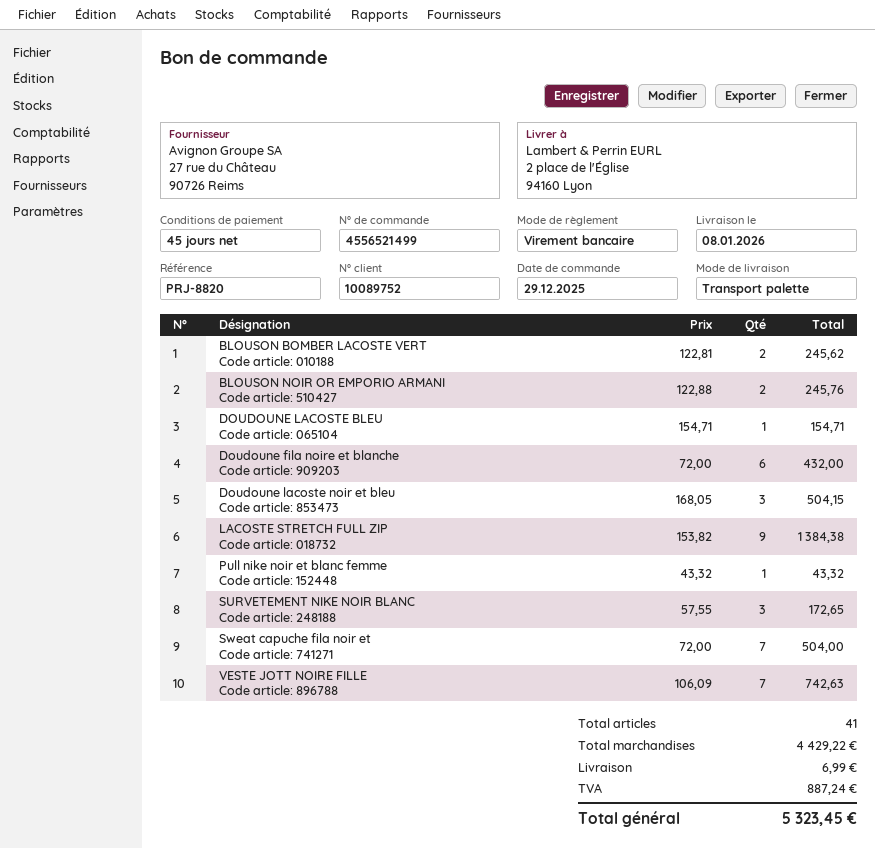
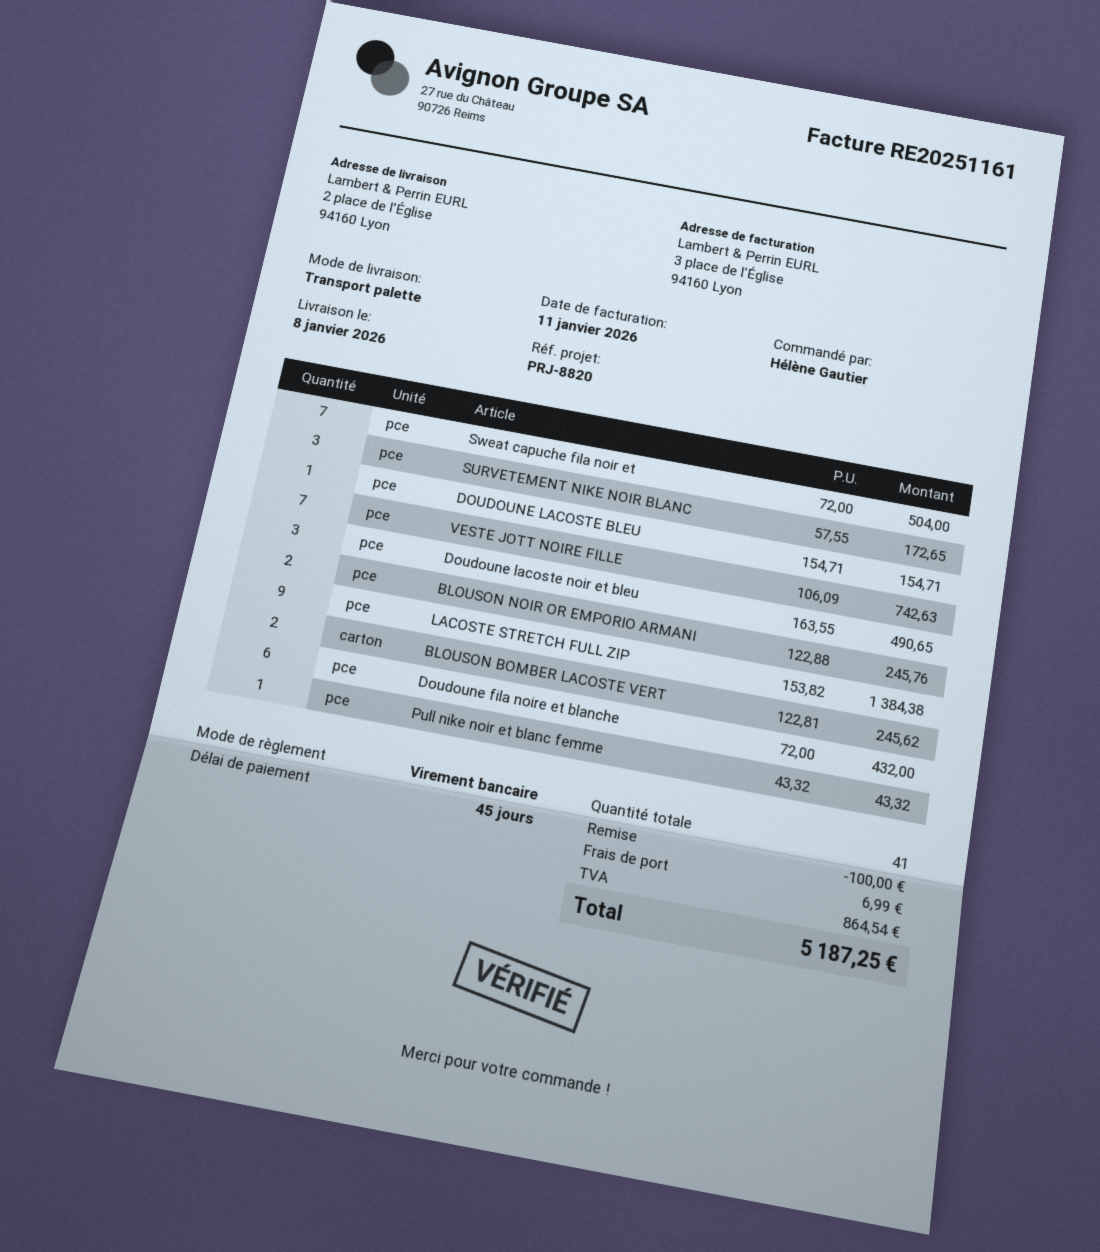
Doudoune lacoste noir et bleu: 3 x 168.05 = 504.15 -> 3 x 163.55 = 490.65
discount: none -> 100.00
tax: 887.24 -> 864.54
total: 5323.45 -> 5187.25

